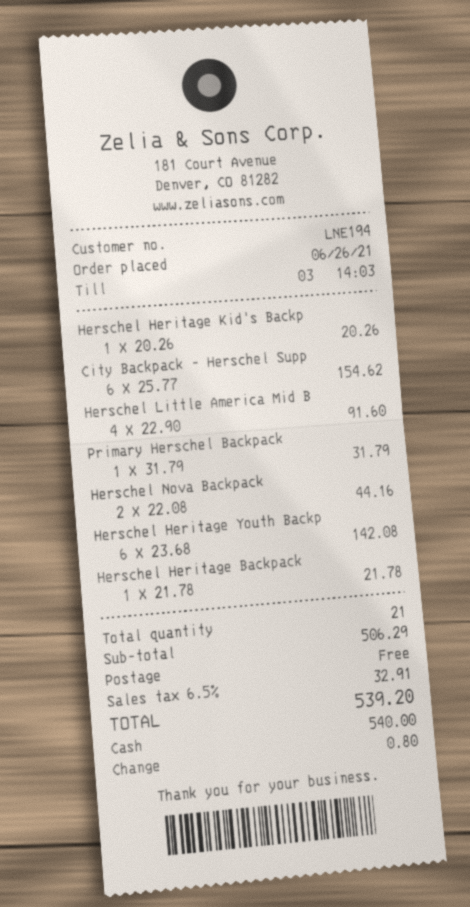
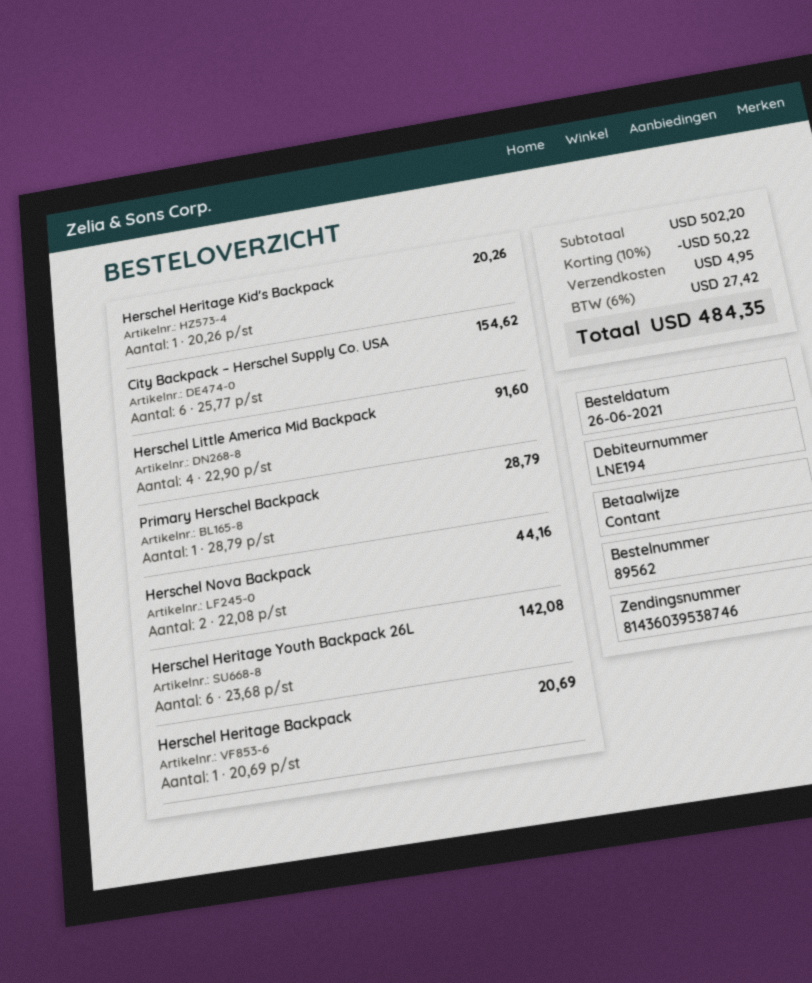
Primary Herschel Backpack: 1 x 31.79 = 31.79 -> 1 x 28.79 = 28.79
Herschel Heritage Backpack: 1 x 21.78 = 21.78 -> 1 x 20.69 = 20.69
subtotal: 506.29 -> 502.20
discount: none -> 10% = 50.22
shipping: 0.00 -> 4.95
tax: 6.5% = 32.91 -> 6% = 27.42
total: 539.20 -> 484.35

